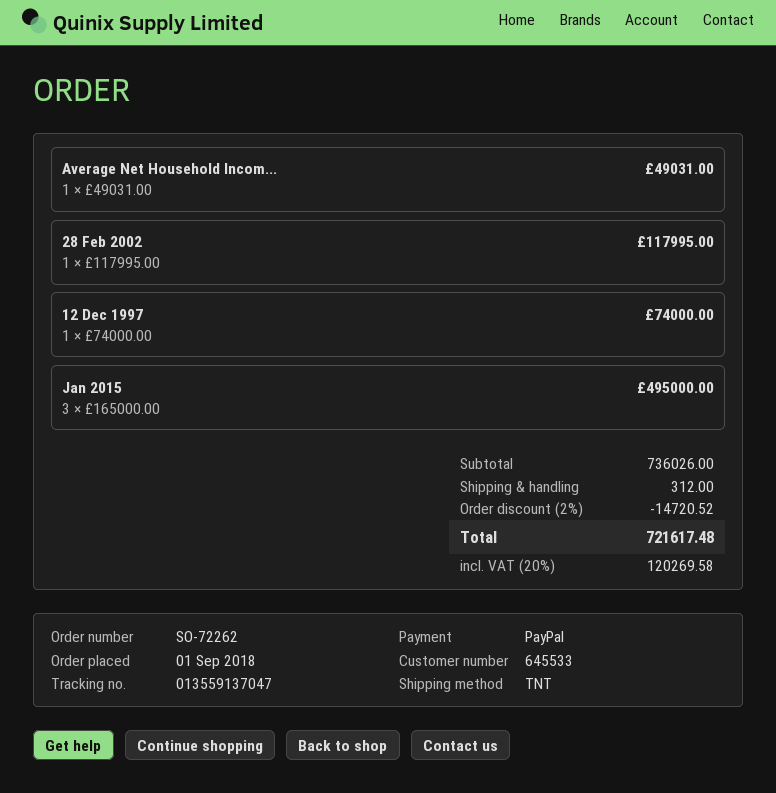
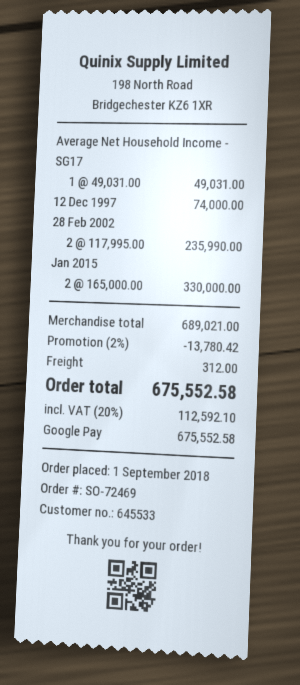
order number: SO-72262 -> SO-72469
payment method: PayPal -> Google Pay
28 Feb 2002: 1 x 117995.00 = 117995.00 -> 2 x 117995.00 = 235990.00
Jan 2015: 3 x 165000.00 = 495000.00 -> 2 x 165000.00 = 330000.00
subtotal: 736026.00 -> 689021.00
discount: 2% = 14720.52 -> 2% = 13780.42
tax: 20% = 120269.58 -> 20% = 112592.10
total: 721617.48 -> 675552.58

